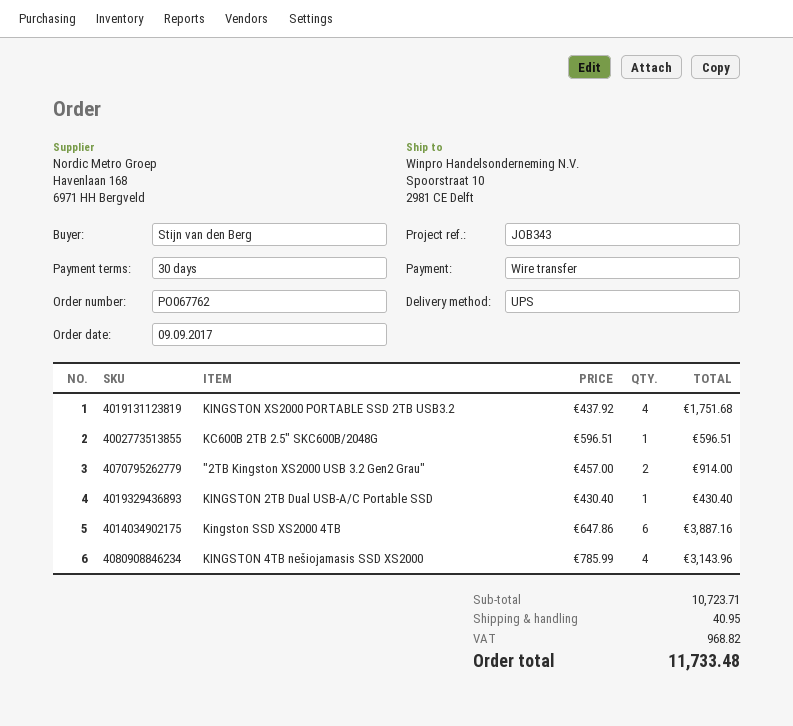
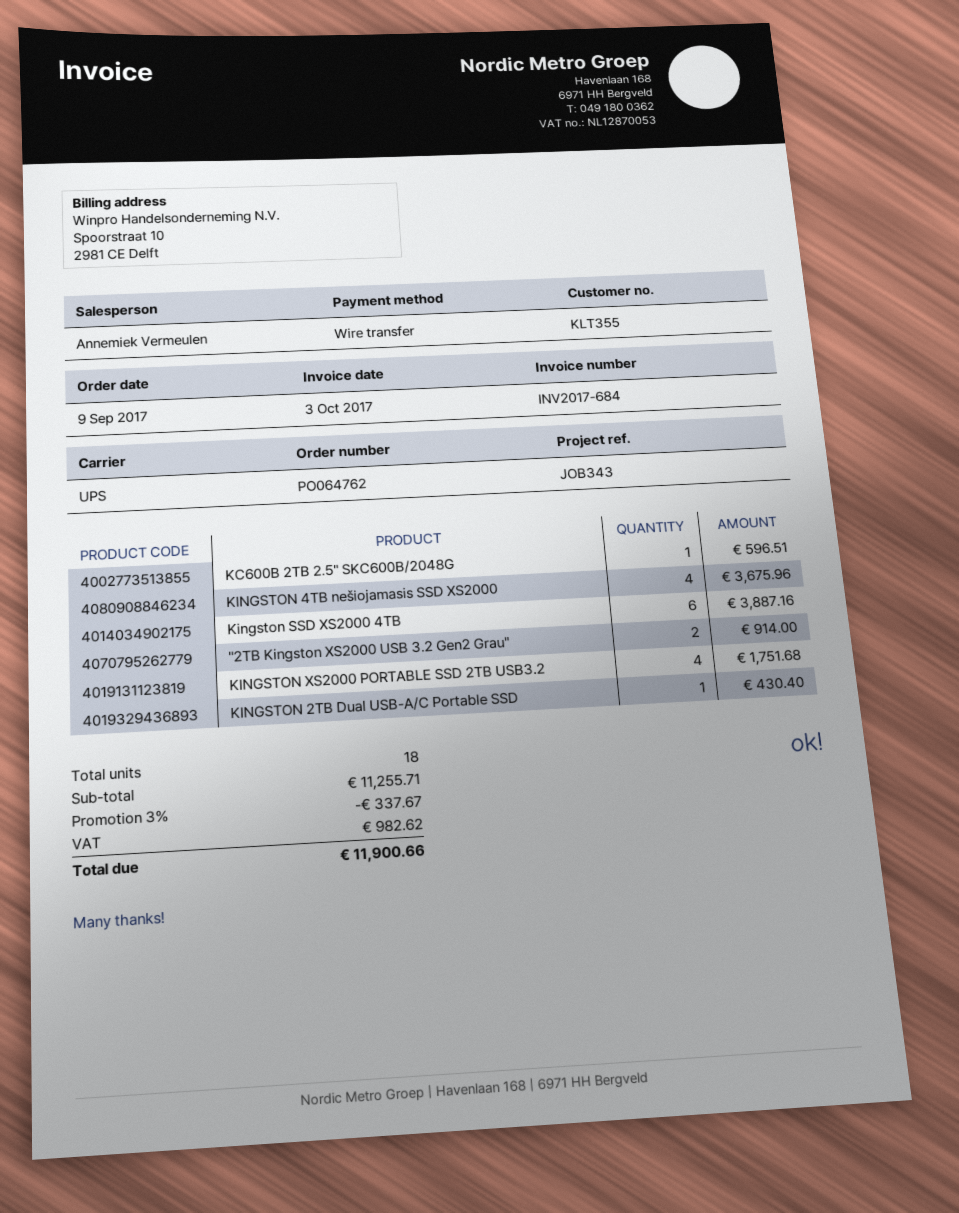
order number: PO067762 -> PO064762
KINGSTON 4TB nešiojamasis SSD XS2000: 4 for 3143.96 -> 4 for 3675.96
subtotal: 10723.71 -> 11255.71
discount: none -> 3% = 337.67
shipping: 40.95 -> none
tax: 968.82 -> 982.62
total: 11733.48 -> 11900.66

